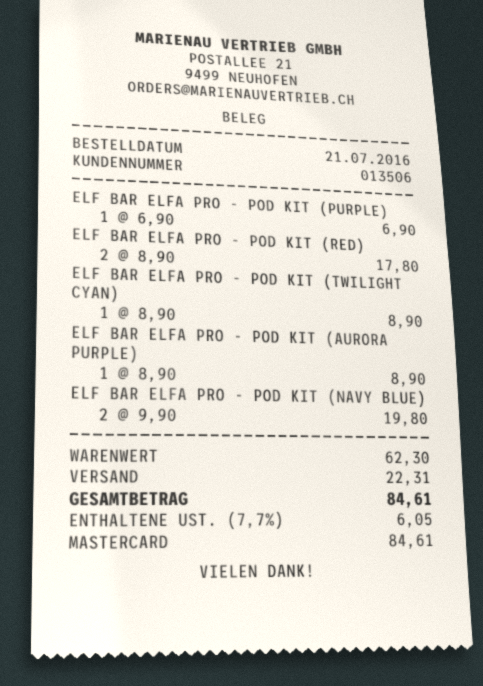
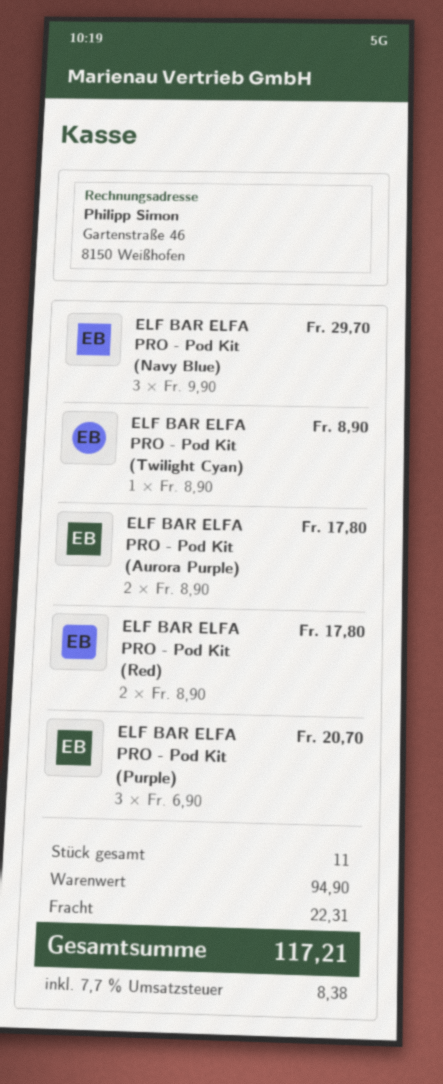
ELF BAR ELFA PRO - POD KIT (PURPLE): 1 x 6.90 = 6.90 -> 3 x 6.90 = 20.70
ELF BAR ELFA PRO - POD KIT (AURORA PURPLE): 1 x 8.90 = 8.90 -> 2 x 8.90 = 17.80
ELF BAR ELFA PRO - POD KIT (NAVY BLUE): 2 x 9.90 = 19.80 -> 3 x 9.90 = 29.70
subtotal: 62.30 -> 94.90
tax: 7.7% = 6.05 -> 7.7% = 8.38
total: 84.61 -> 117.21

